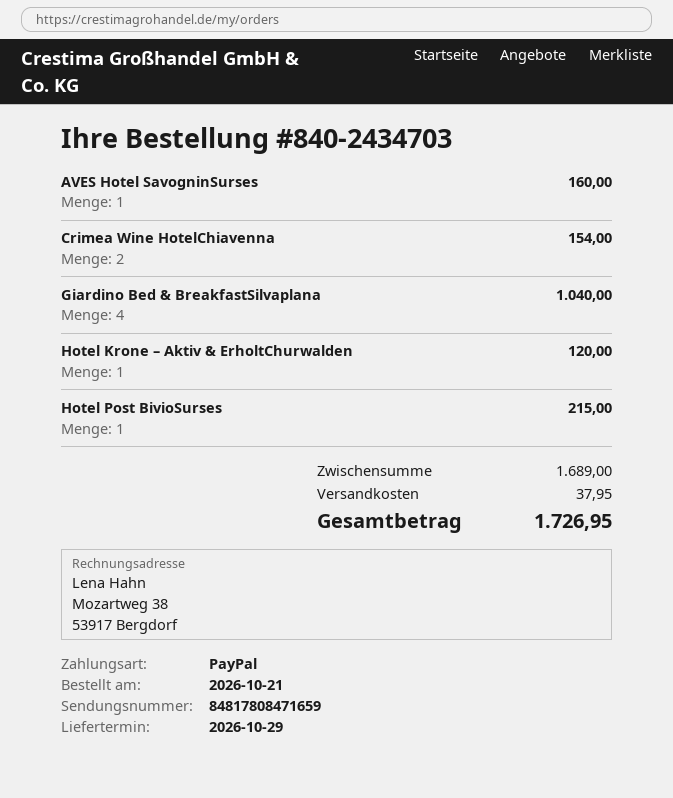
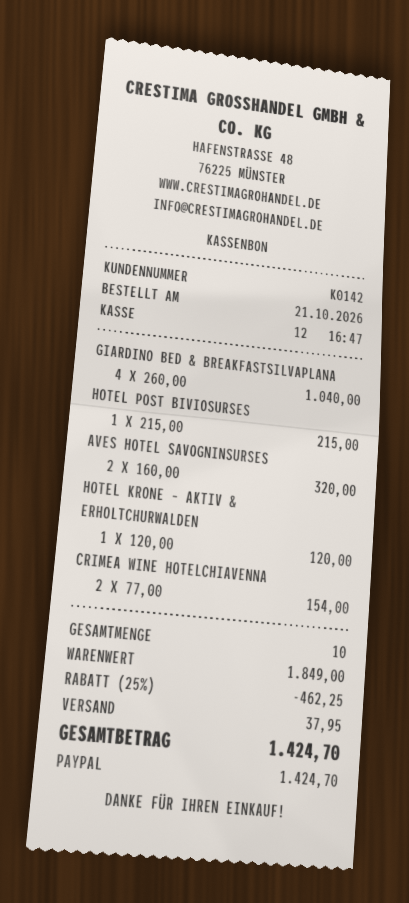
AVES Hotel SavogninSurses: 1 for 160.00 -> 2 for 320.00
subtotal: 1689.00 -> 1849.00
discount: none -> 25% = 462.25
total: 1726.95 -> 1424.70

